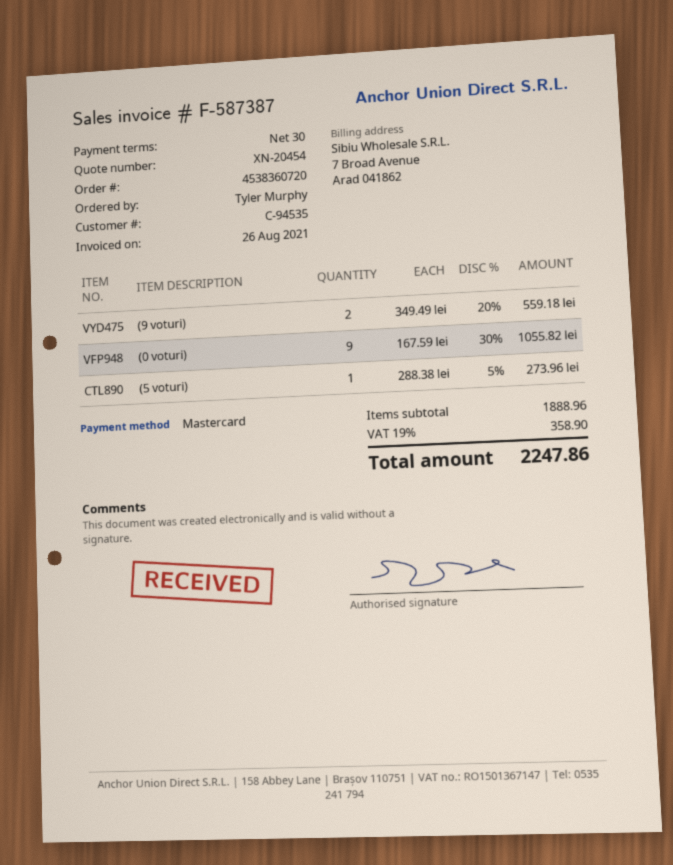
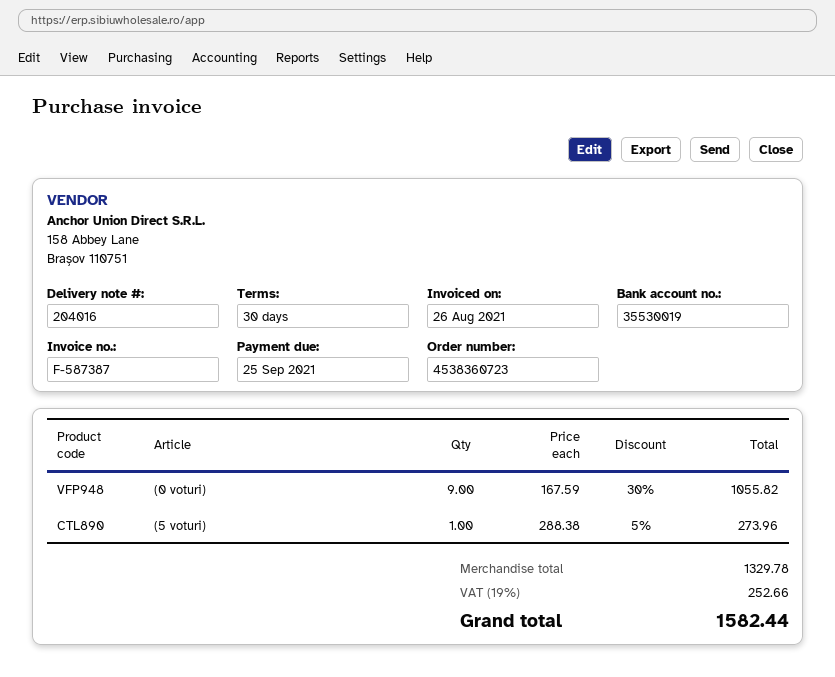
order number: 4538360720 -> 4538360723
(9 voturi): 2 x 349.49 - 20% = 559.18 -> none
subtotal: 1888.96 -> 1329.78
tax: 19% = 358.90 -> 19% = 252.66
total: 2247.86 -> 1582.44

